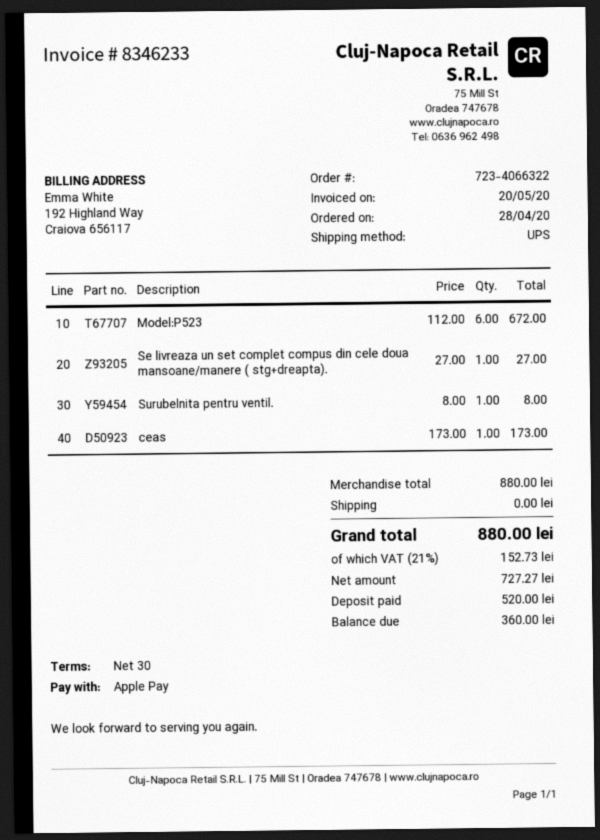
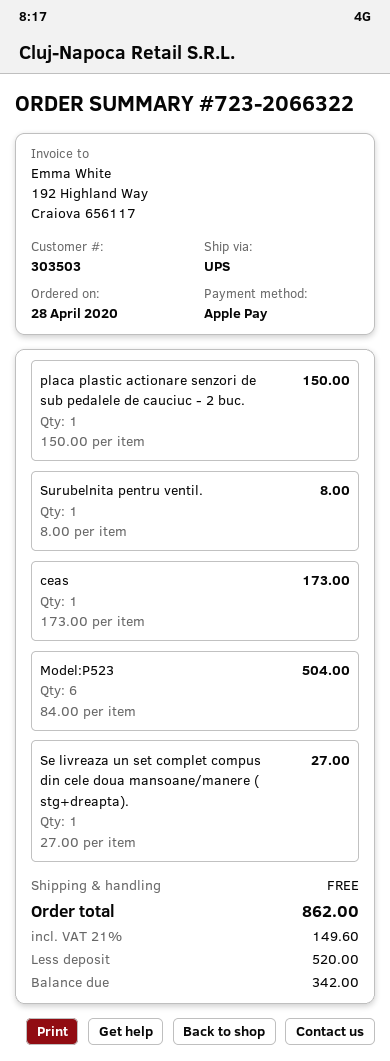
order number: 723-4066322 -> 723-2066322
Model:P523: 6 x 112.00 = 672.00 -> 6 x 84.00 = 504.00
placa plastic actionare senzori de sub pedalele de cauciuc - 2 buc.: none -> 1 x 150.00 = 150.00
tax: 21% = 152.73 -> 21% = 149.60
total: 880.00 -> 862.00
balance: 360.00 -> 342.00

